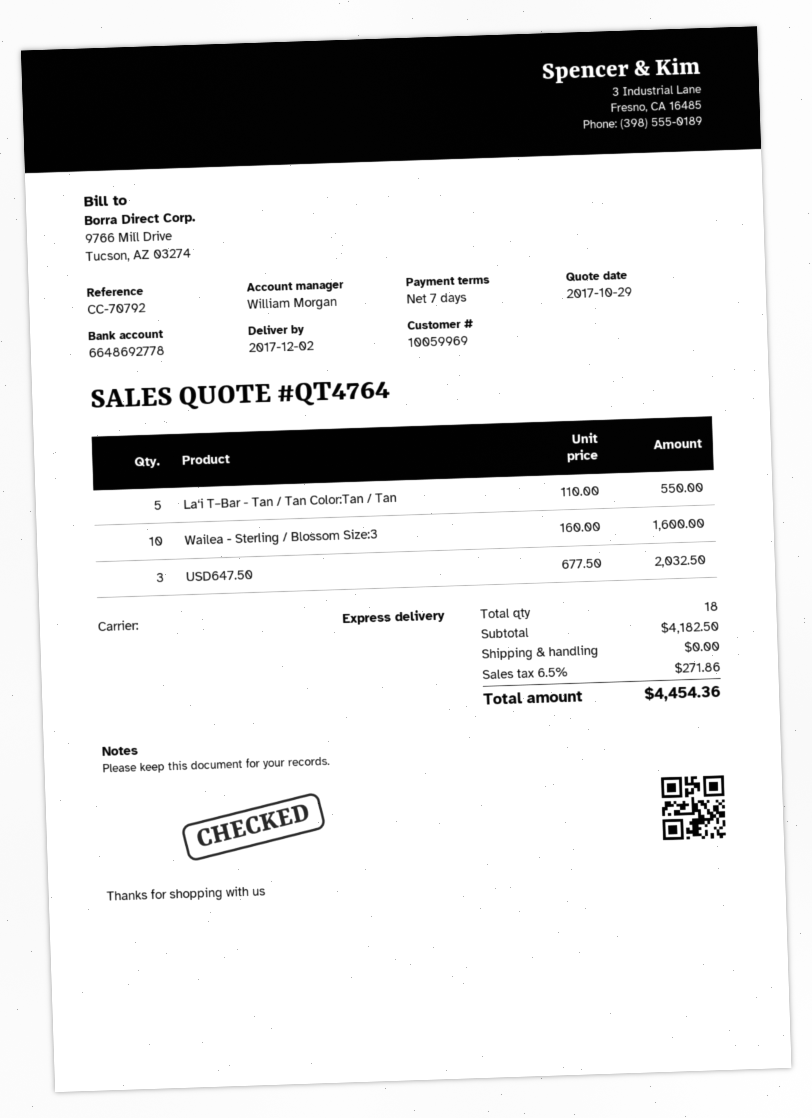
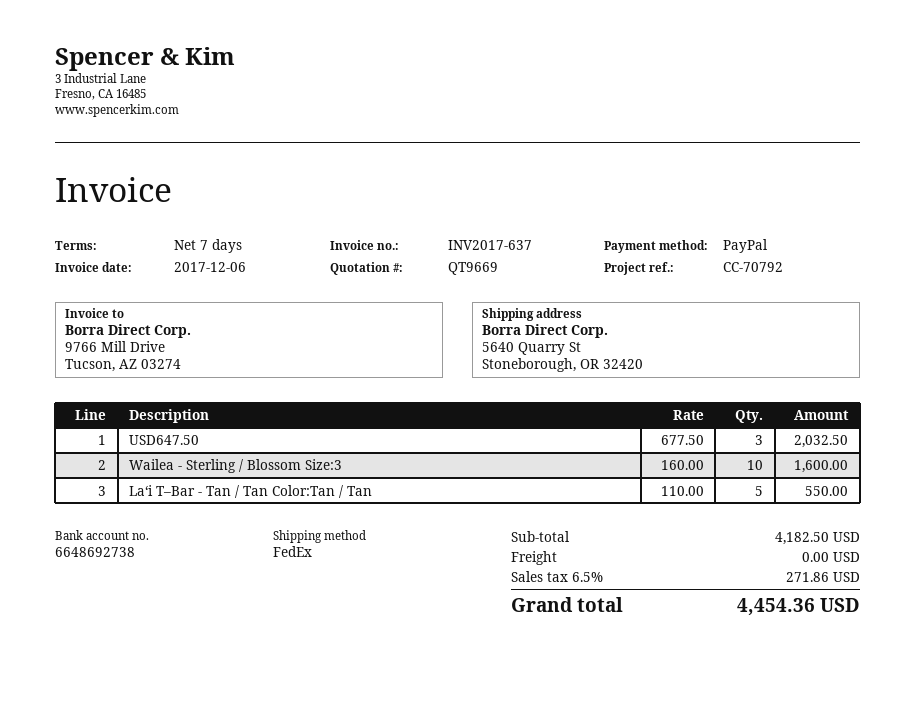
quote number: QT4764 -> QT9669
bank account: 6648692778 -> 6648692738
shipping method: express -> FedEx

